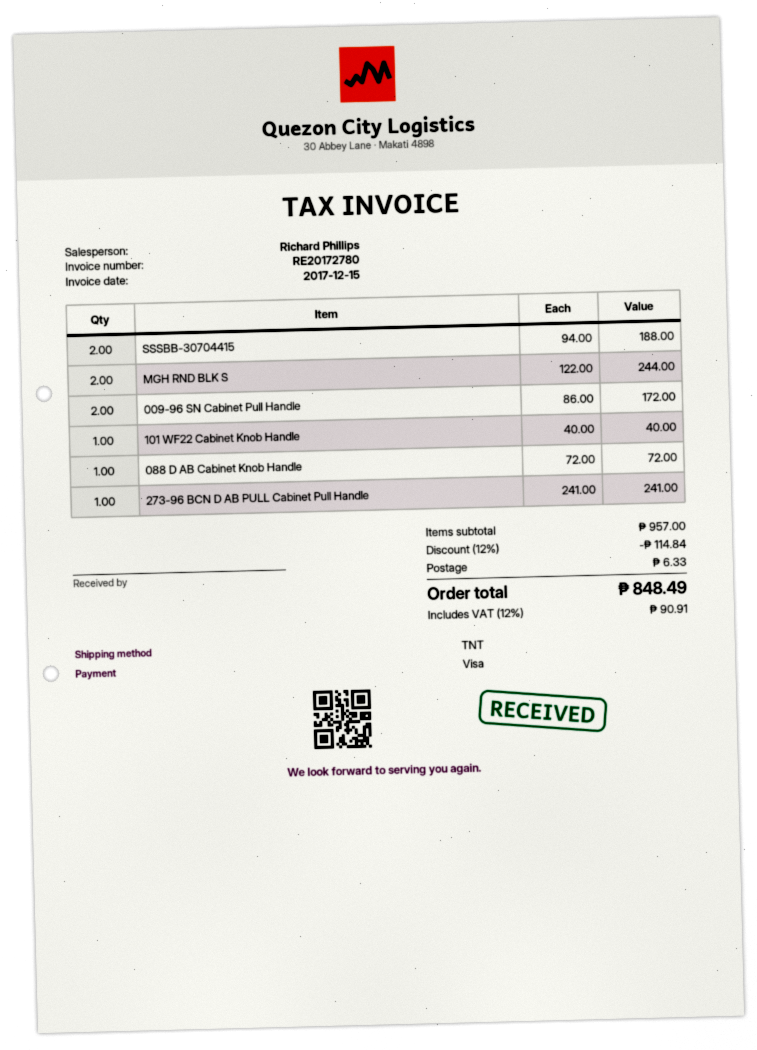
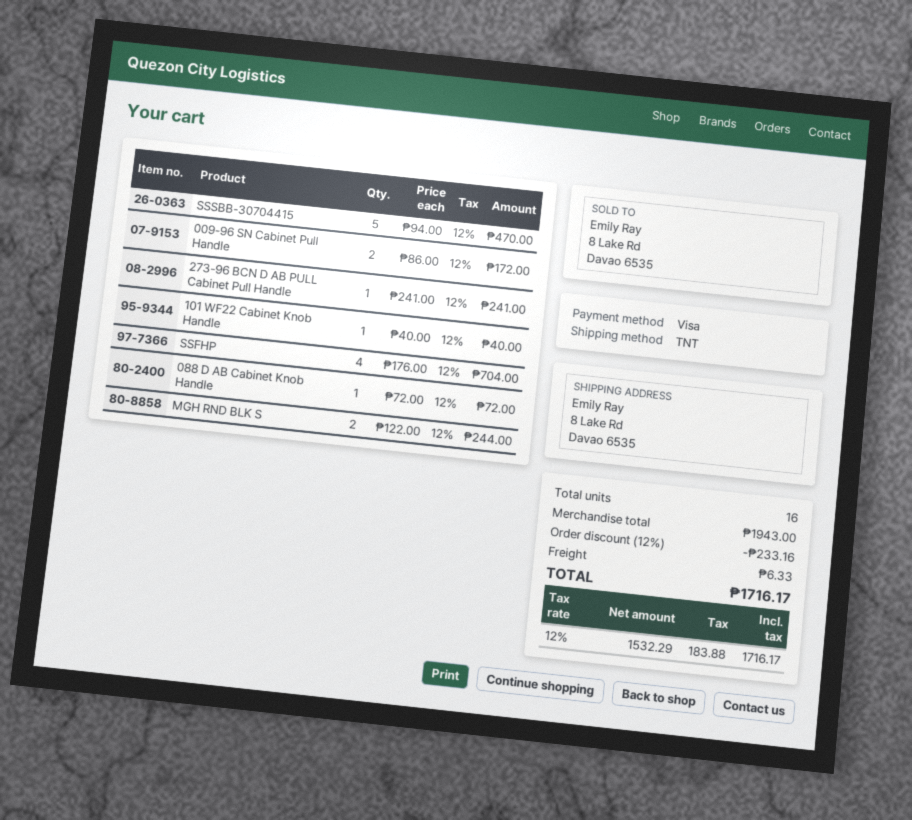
SSSBB-30704415: 2 x 94.00 = 188.00 -> 5 x 94.00 = 470.00
SSFHP: none -> 4 x 176.00 = 704.00
subtotal: 957.00 -> 1943.00
discount: 12% = 114.84 -> 12% = 233.16
tax: 12% = 90.91 -> 12% = 183.88
total: 848.49 -> 1716.17

